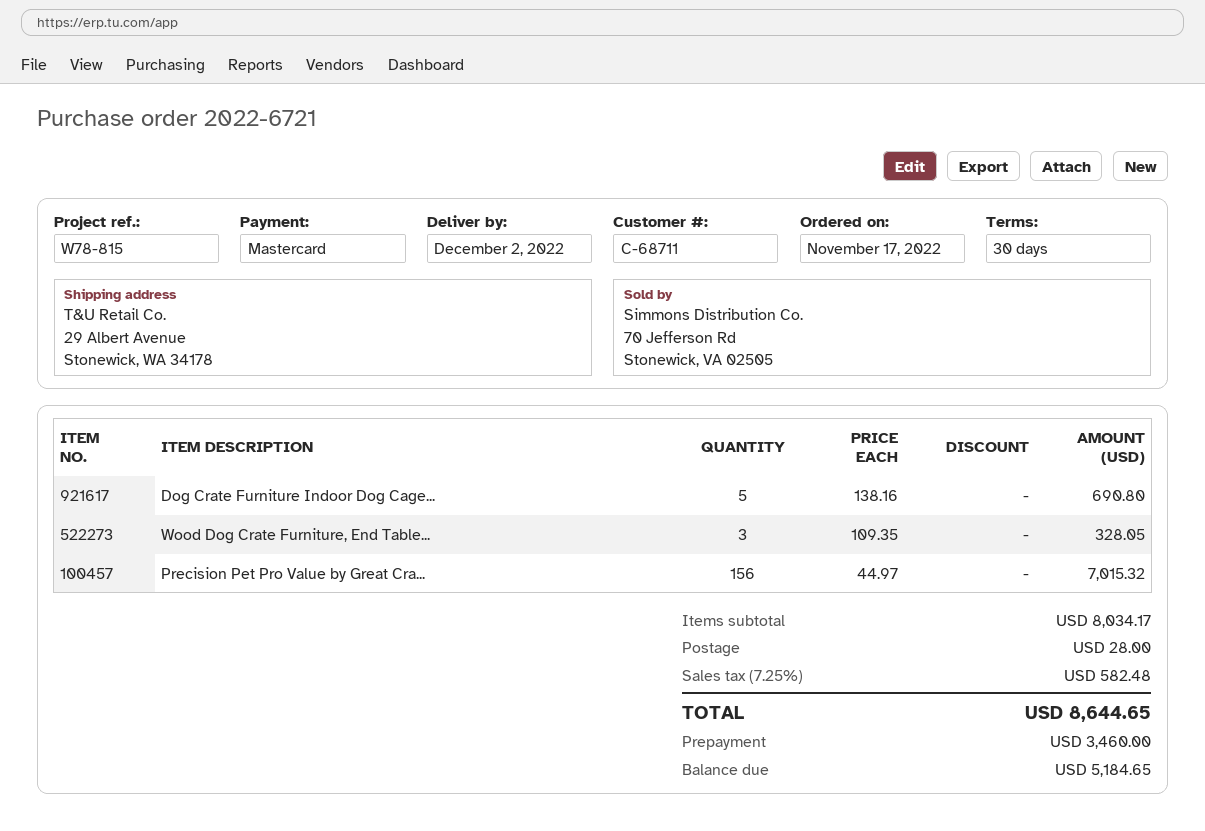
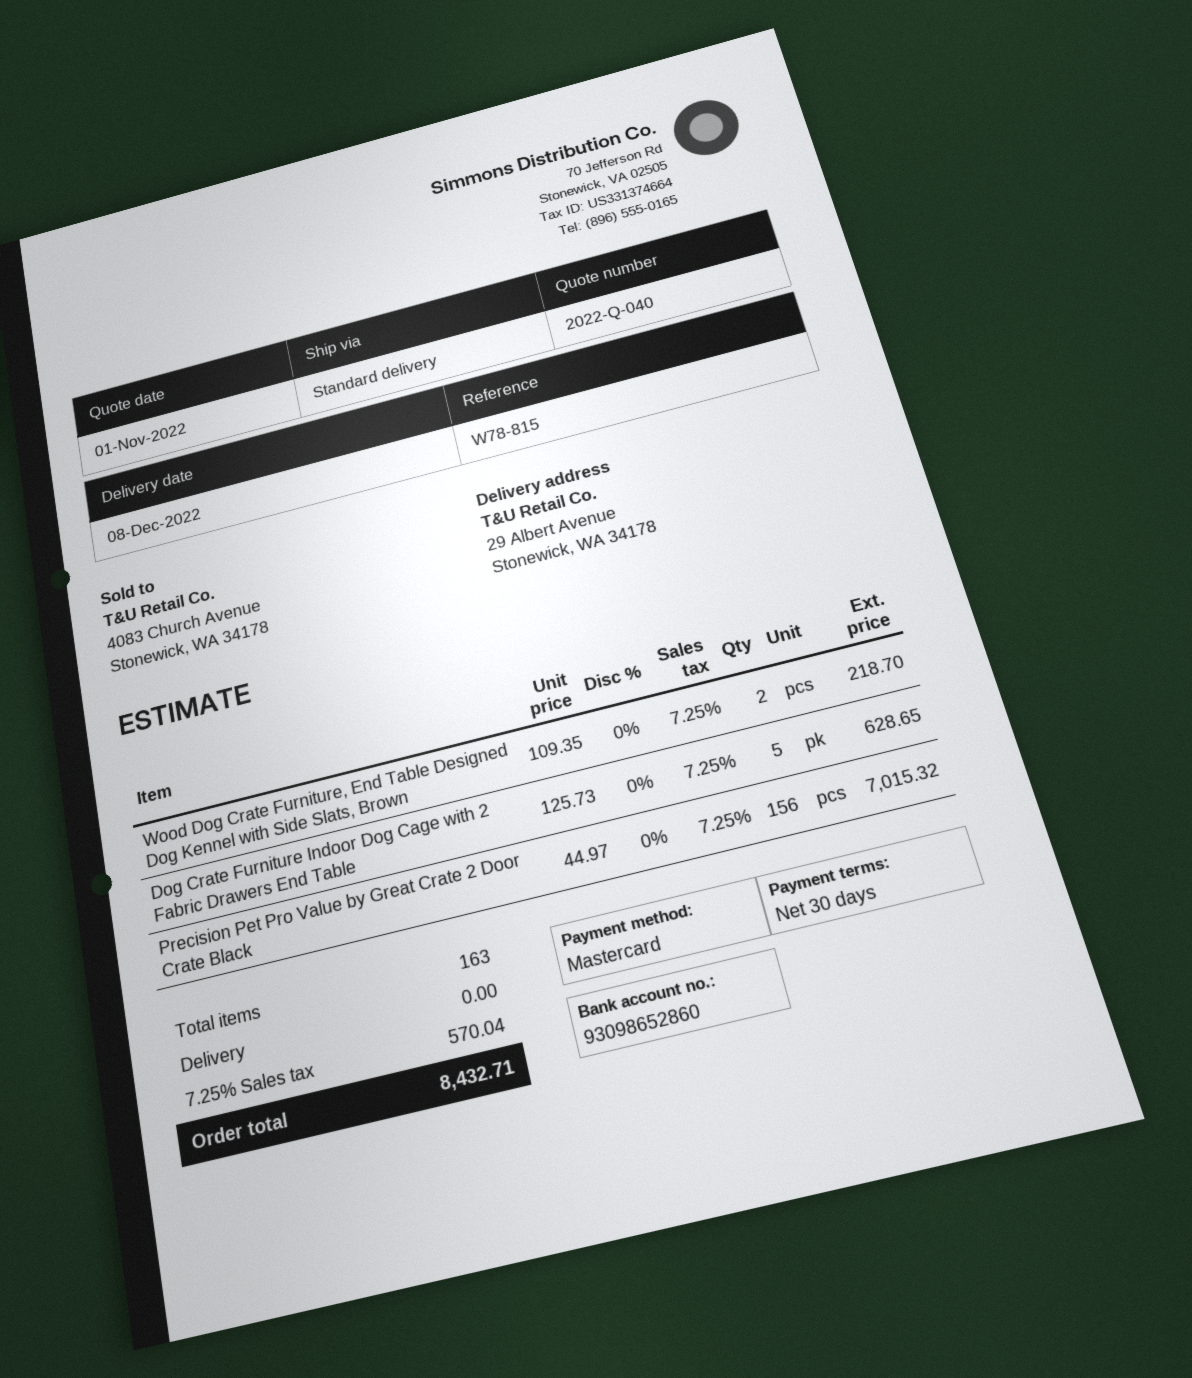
delivery date: 2022-12-02 -> 2022-12-08
Dog Crate Furniture Indoor Dog Cage...: 5 x 138.16 = 690.80 -> 5 x 125.73 = 628.65
Wood Dog Crate Furniture, End Table...: 3 x 109.35 = 328.05 -> 2 x 109.35 = 218.70
shipping: 28.00 -> 0.00
tax: 7.25% = 582.48 -> 7.25% = 570.04
total: 8644.65 -> 8432.71

